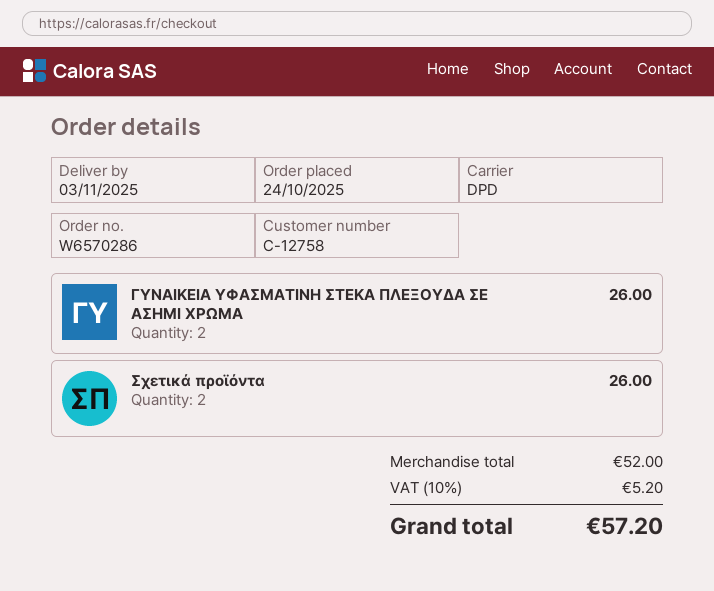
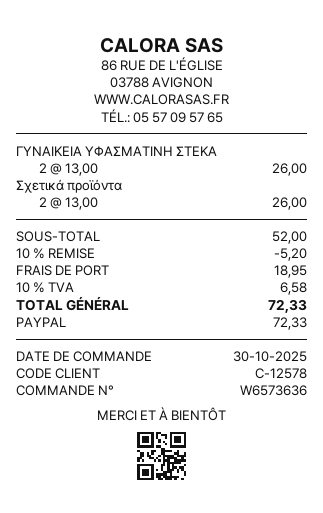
order number: W6570286 -> W6573636
order date: 2025-10-24 -> 2025-10-30
customer number: C-12758 -> C-12578
discount: none -> 10% = 5.20
shipping: none -> 18.95
tax: 10% = 5.20 -> 10% = 6.58
total: 57.20 -> 72.33

